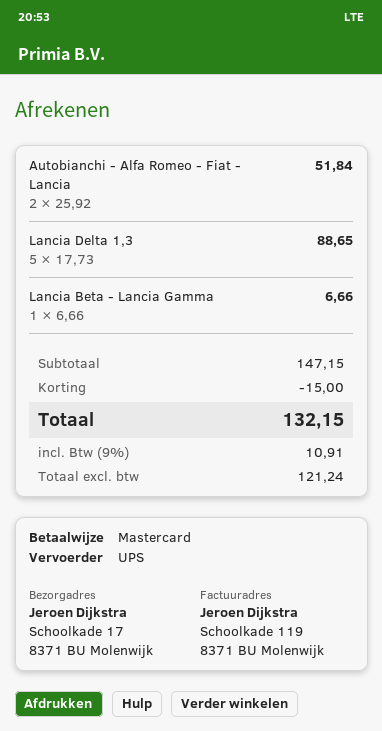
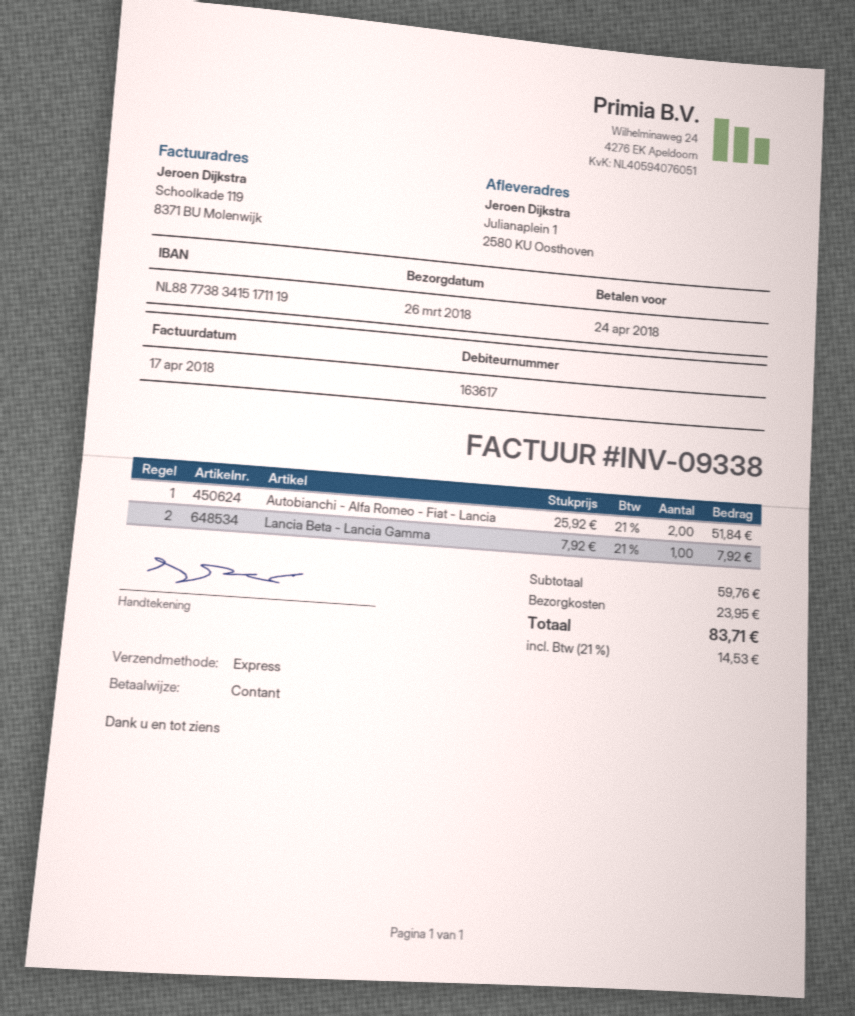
payment method: Mastercard -> cash
shipping method: UPS -> express
ship to: Schoolkade 17, 8371 BU Molenwijk -> Julianaplein 1, 2580 KU Oosthoven
Lancia Delta 1,3: 5 x 17.73 = 88.65 -> none
Lancia Beta - Lancia Gamma: 1 x 6.66 = 6.66 -> 1 x 7.92 = 7.92
subtotal: 147.15 -> 59.76
discount: 15.00 -> none
shipping: none -> 23.95
tax: 9% = 10.91 -> 21% = 14.53
total: 132.15 -> 83.71

